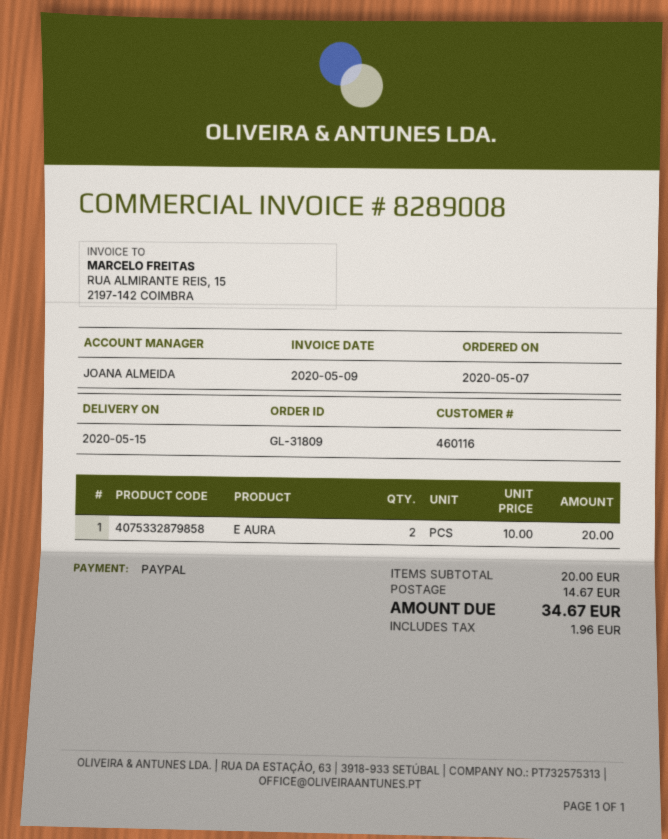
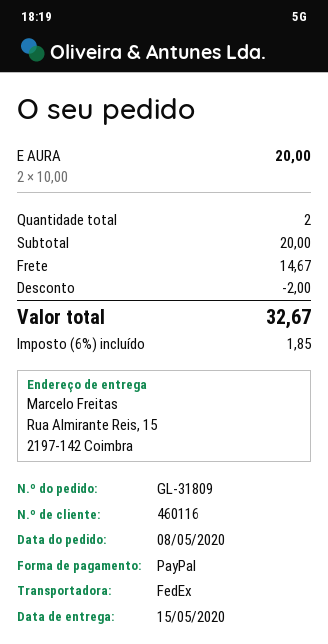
order date: 2020-05-07 -> 2020-05-08
discount: none -> 2.00
tax: 1.96 -> 1.85
total: 34.67 -> 32.67

